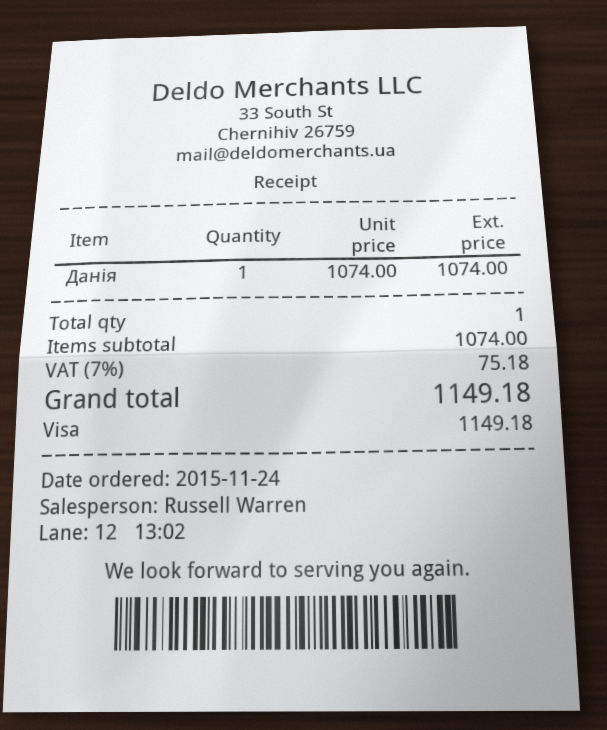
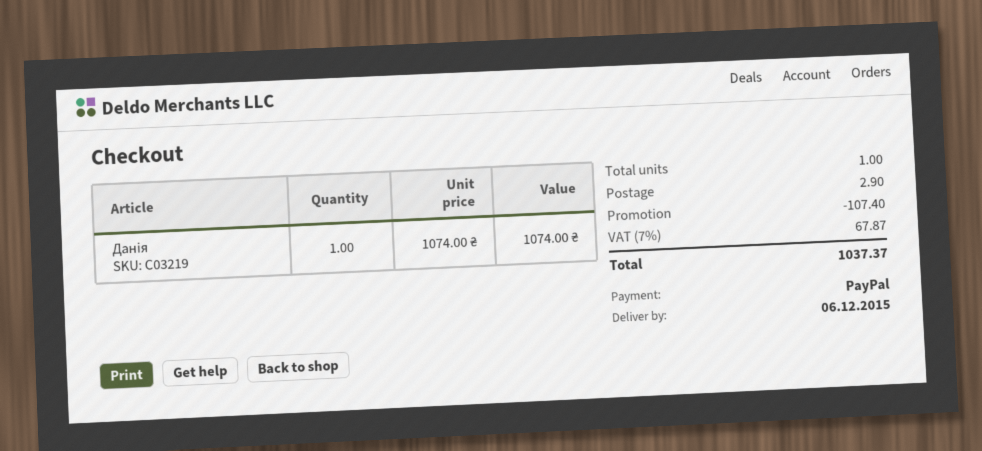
payment method: Visa -> PayPal
discount: none -> 107.40
shipping: none -> 2.90
tax: 7% = 75.18 -> 7% = 67.87
total: 1149.18 -> 1037.37

